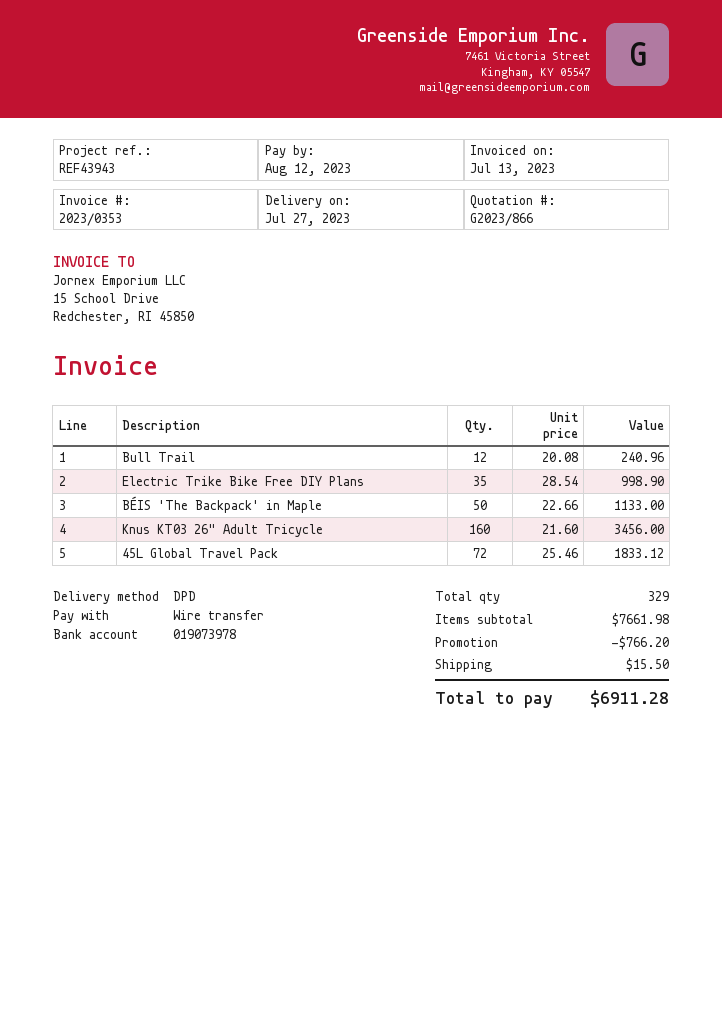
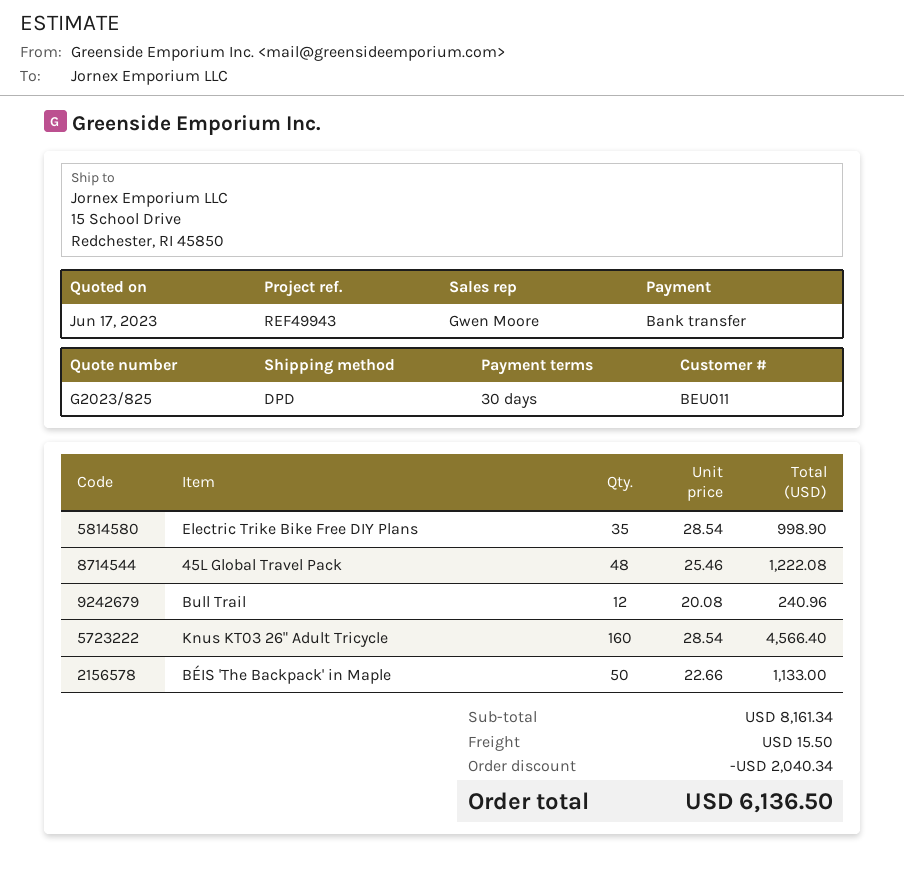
quote number: G2023/866 -> G2023/825
reference: REF43943 -> REF49943
Knus KT03 26" Adult Tricycle: 160 x 21.60 = 3456.00 -> 160 x 28.54 = 4566.40
45L Global Travel Pack: 72 x 25.46 = 1833.12 -> 48 x 25.46 = 1222.08
subtotal: 7661.98 -> 8161.34
discount: 766.20 -> 2040.34
total: 6911.28 -> 6136.50

